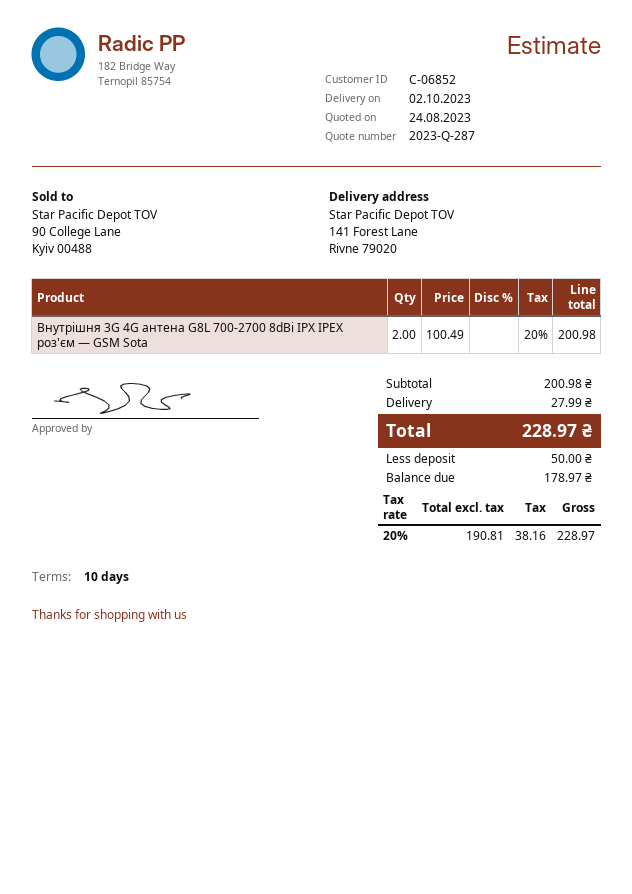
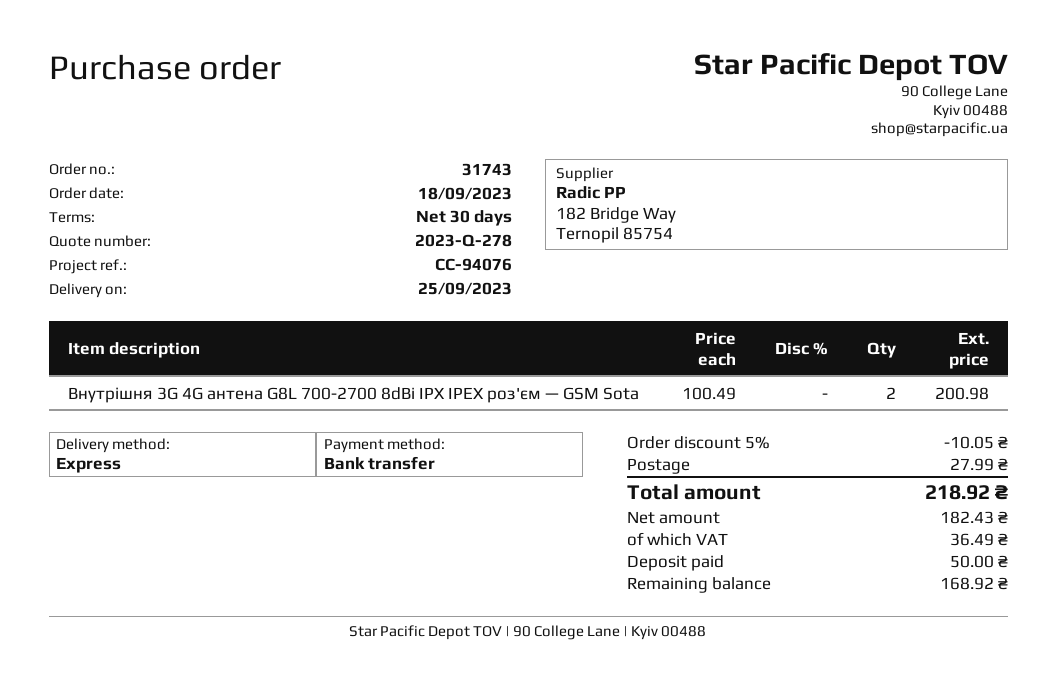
quote number: 2023-Q-287 -> 2023-Q-278
delivery date: 2023-10-02 -> 2023-09-25
payment terms: 10 days -> 30 days
discount: none -> 5% = 10.05
net: 190.81 -> 182.43
tax: 38.16 -> 36.49
total: 228.97 -> 218.92
balance: 178.97 -> 168.92

